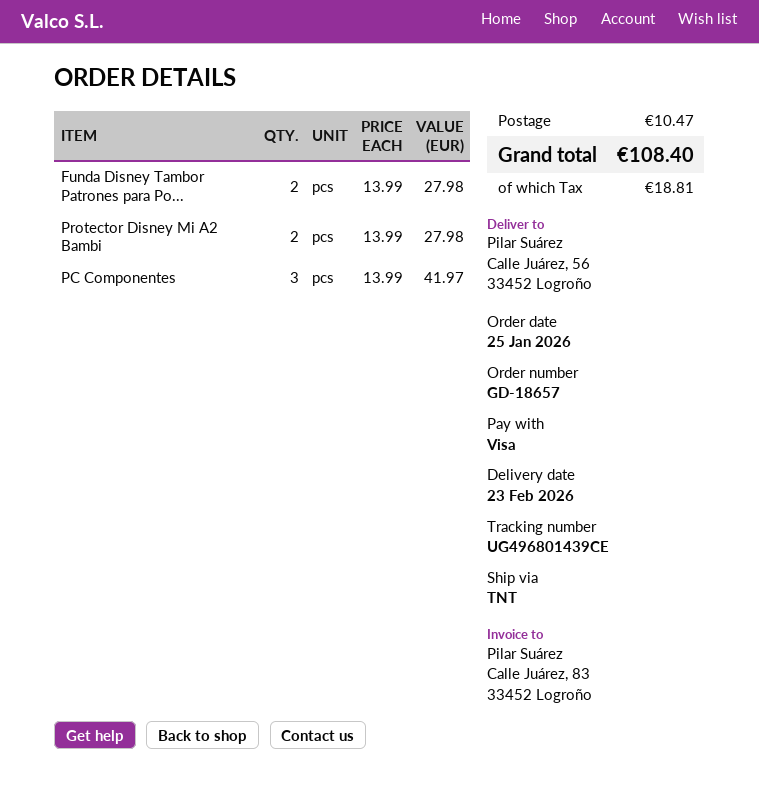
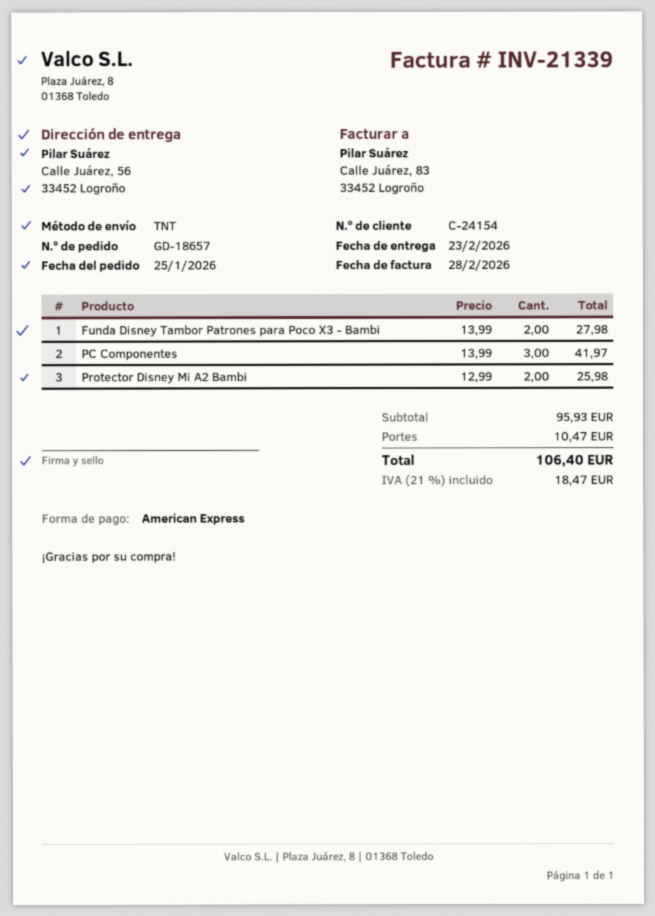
payment method: Visa -> American Express
Protector Disney Mi A2 Bambi: 2 x 13.99 = 27.98 -> 2 x 12.99 = 25.98
tax: 18.81 -> 18.47
total: 108.40 -> 106.40

